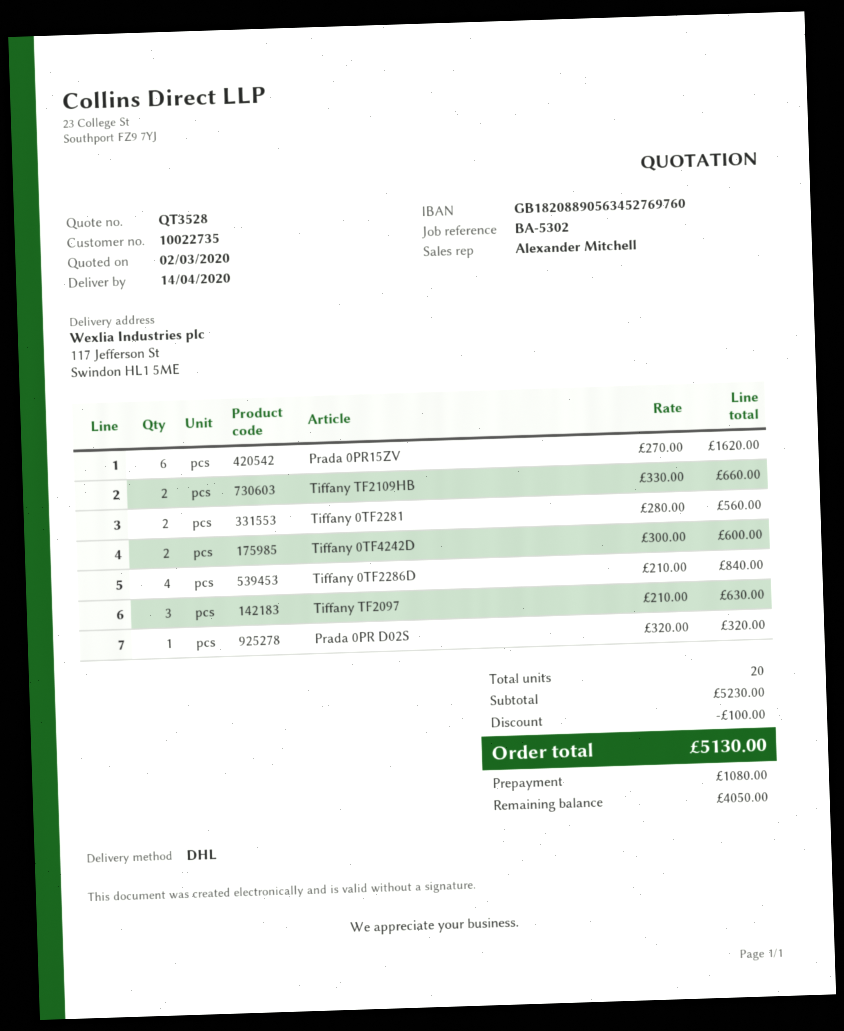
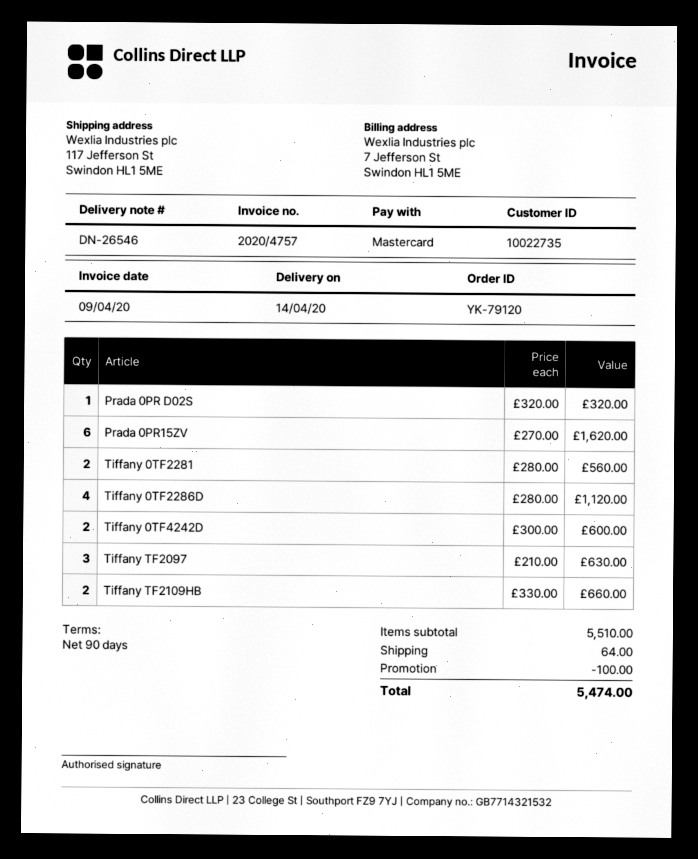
Tiffany 0TF2286D: 4 x 210.00 = 840.00 -> 4 x 280.00 = 1120.00
subtotal: 5230.00 -> 5510.00
shipping: none -> 64.00
total: 5130.00 -> 5474.00

